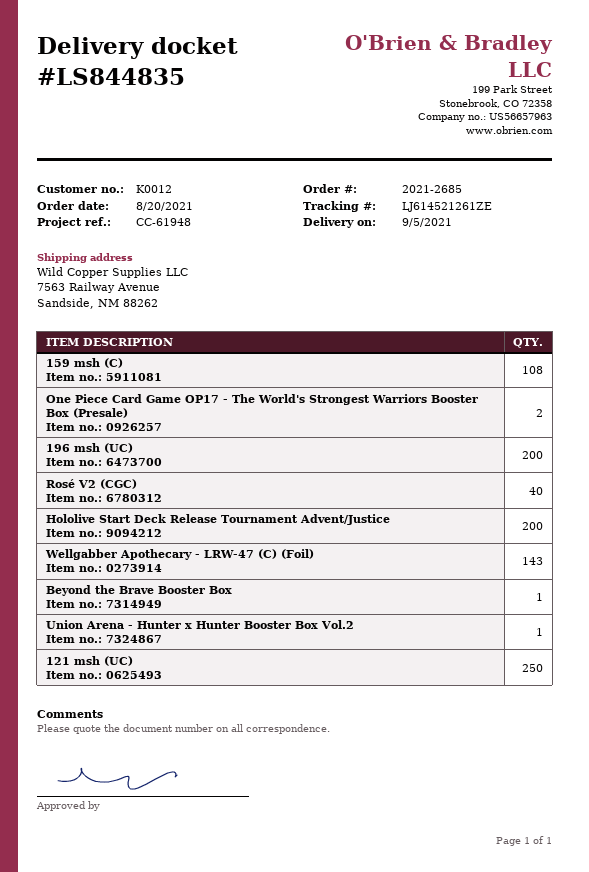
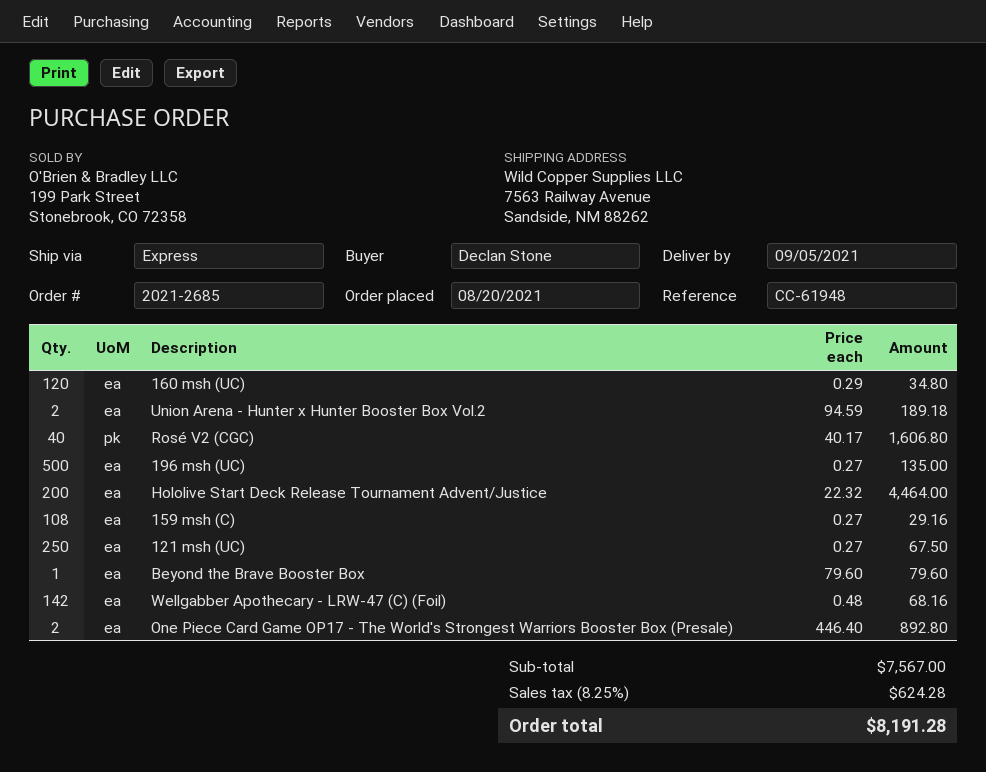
196 msh (UC): 200 -> 500
Wellgabber Apothecary - LRW-47 (C) (Foil): 143 -> 142
Union Arena - Hunter x Hunter Booster Box Vol.2: 1 -> 2
160 msh (UC): none -> 120

